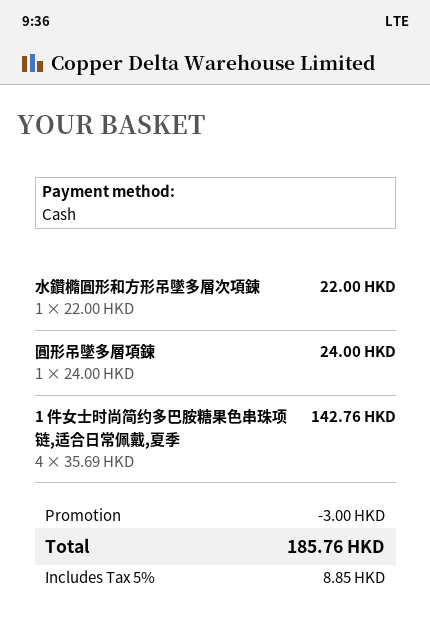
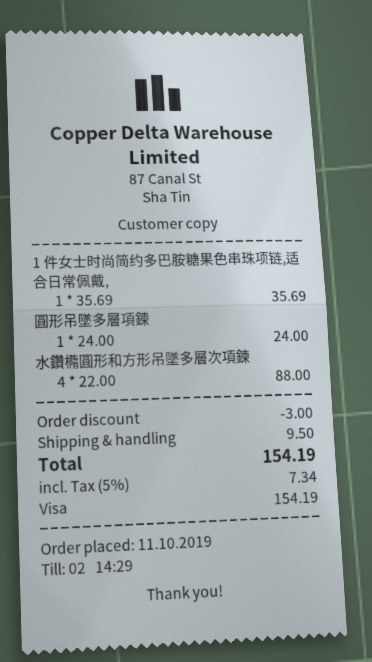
payment method: cash -> Visa
水鑽橢圓形和方形吊墜多層次項鍊: 1 x 22.00 = 22.00 -> 4 x 22.00 = 88.00
1 件女士时尚简约多巴胺糖果色串珠项链,适合日常佩戴,夏季: 4 x 35.69 = 142.76 -> 1 x 35.69 = 35.69
shipping: none -> 9.50
tax: 5% = 8.85 -> 5% = 7.34
total: 185.76 -> 154.19

